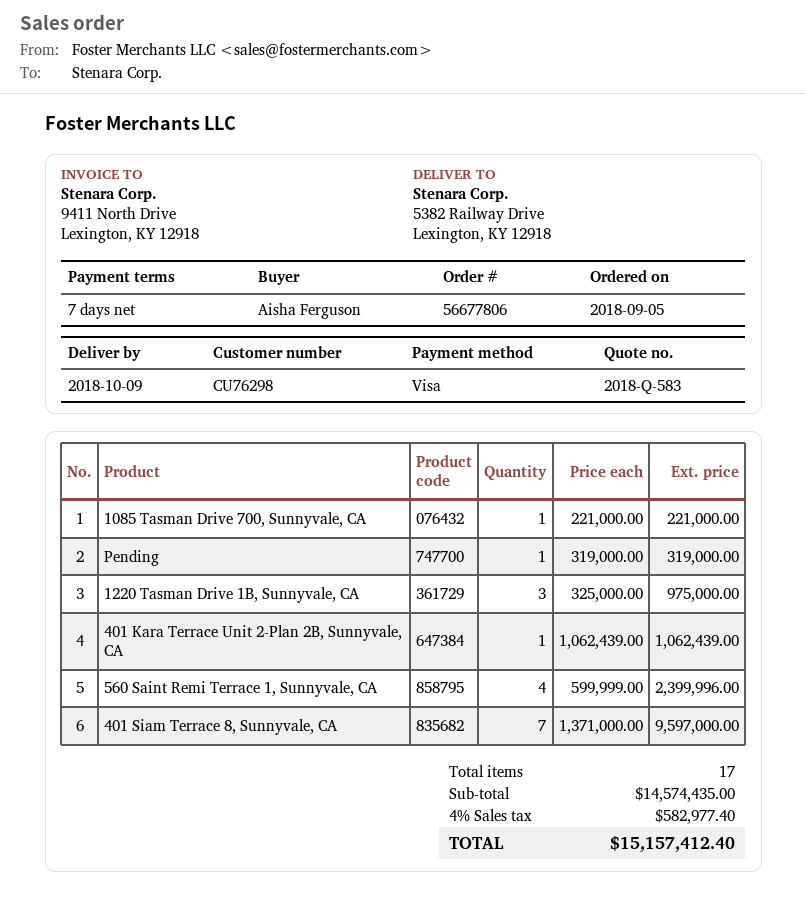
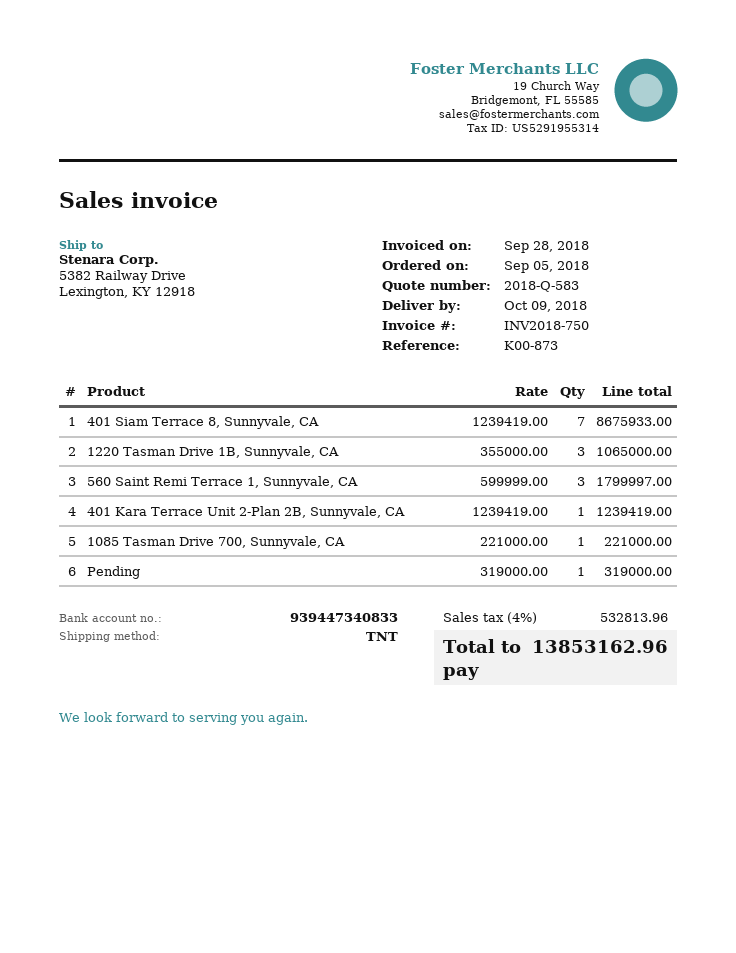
1220 Tasman Drive 1B, Sunnyvale, CA: 3 x 325000.00 = 975000.00 -> 3 x 355000.00 = 1065000.00
401 Kara Terrace Unit 2-Plan 2B, Sunnyvale, CA: 1 x 1062439.00 = 1062439.00 -> 1 x 1239419.00 = 1239419.00
560 Saint Remi Terrace 1, Sunnyvale, CA: 4 x 599999.00 = 2399996.00 -> 3 x 599999.00 = 1799997.00
401 Siam Terrace 8, Sunnyvale, CA: 7 x 1371000.00 = 9597000.00 -> 7 x 1239419.00 = 8675933.00
tax: 4% = 582977.40 -> 4% = 532813.96
total: 15157412.40 -> 13853162.96

